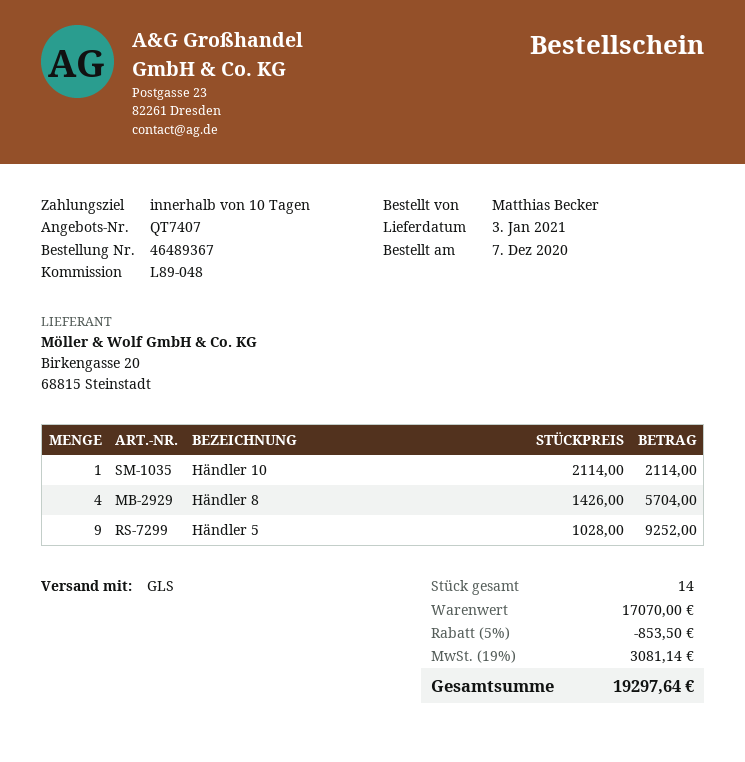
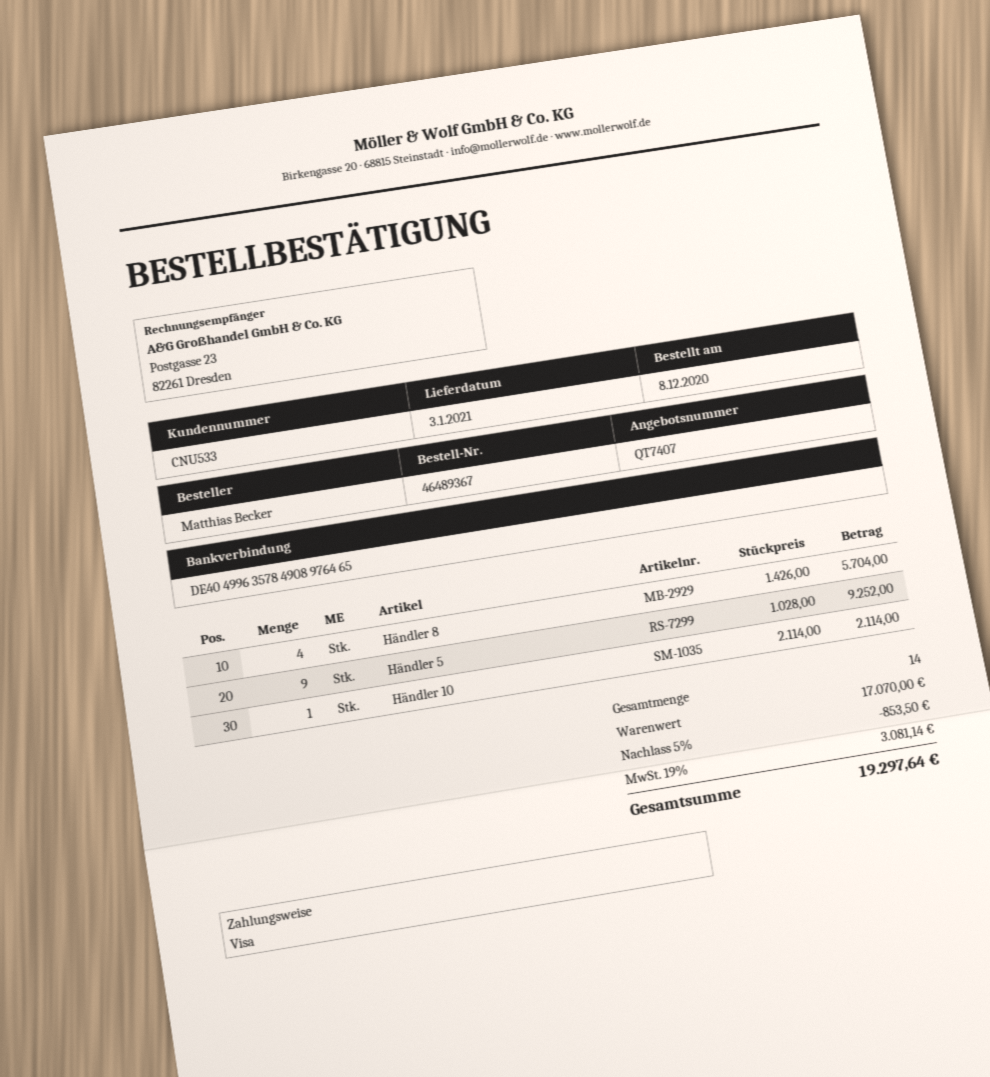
order date: 2020-12-07 -> 2020-12-08

